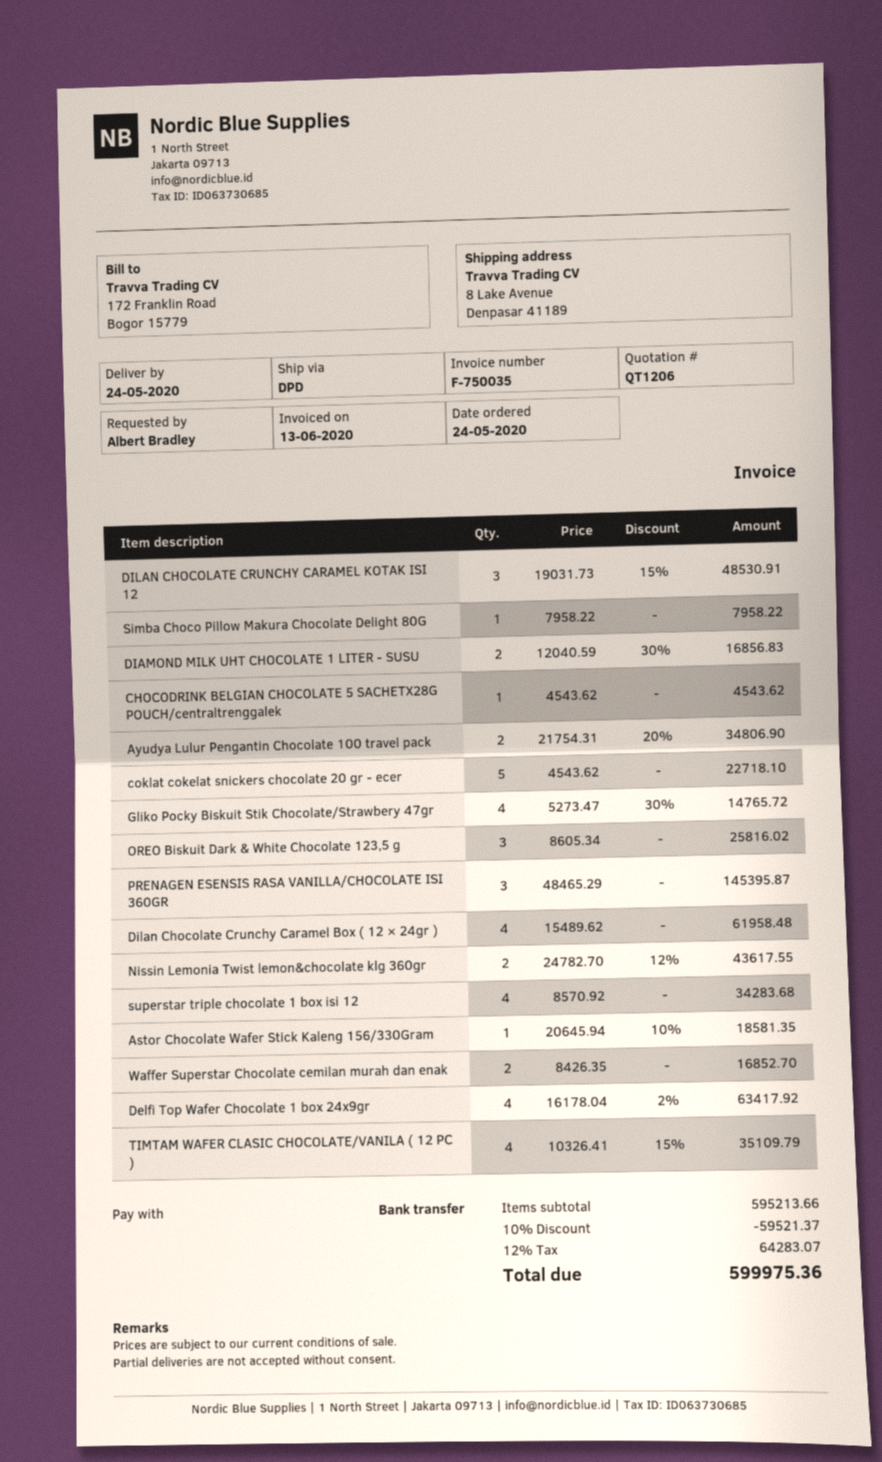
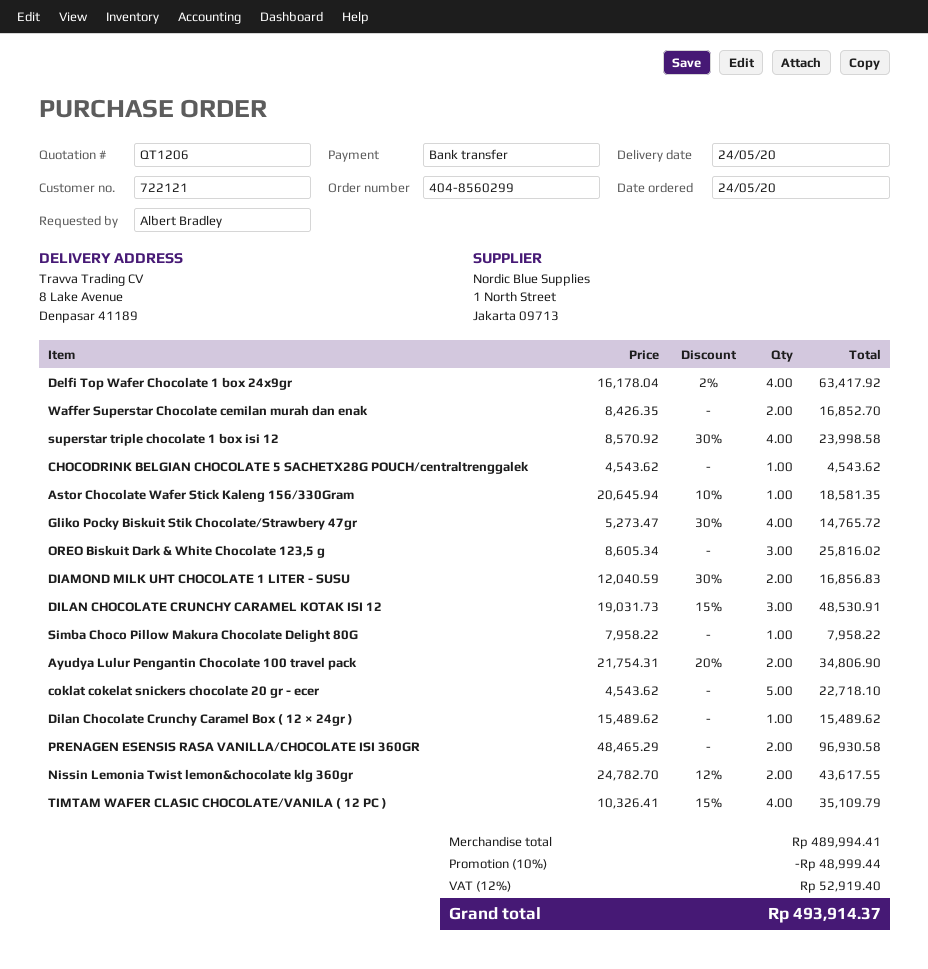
PRENAGEN ESENSIS RASA VANILLA/CHOCOLATE ISI 360GR: 3 x 48465.29 = 145395.87 -> 2 x 48465.29 = 96930.58
Dilan Chocolate Crunchy Caramel Box ( 12 × 24gr ): 4 x 15489.62 = 61958.48 -> 1 x 15489.62 = 15489.62
superstar triple chocolate 1 box isi 12: 4 x 8570.92 = 34283.68 -> 4 x 8570.92 - 30% = 23998.58
subtotal: 595213.66 -> 489994.41
discount: 10% = 59521.37 -> 10% = 48999.44
tax: 12% = 64283.07 -> 12% = 52919.40
total: 599975.36 -> 493914.37

